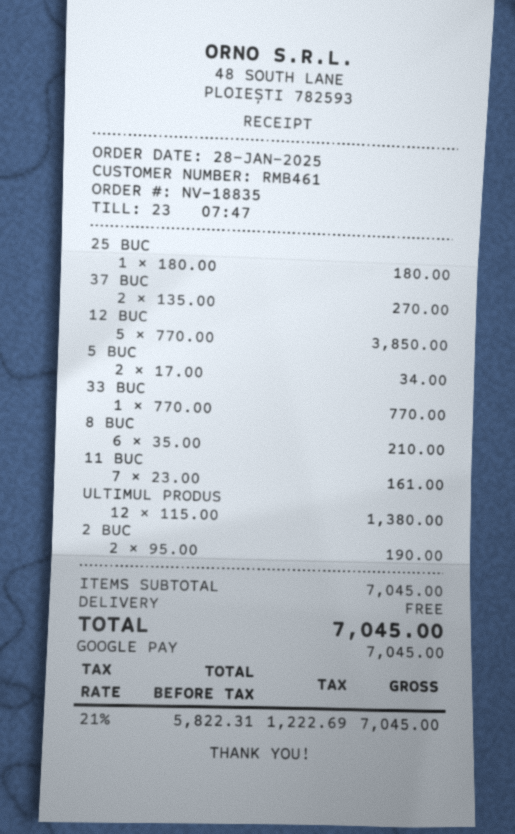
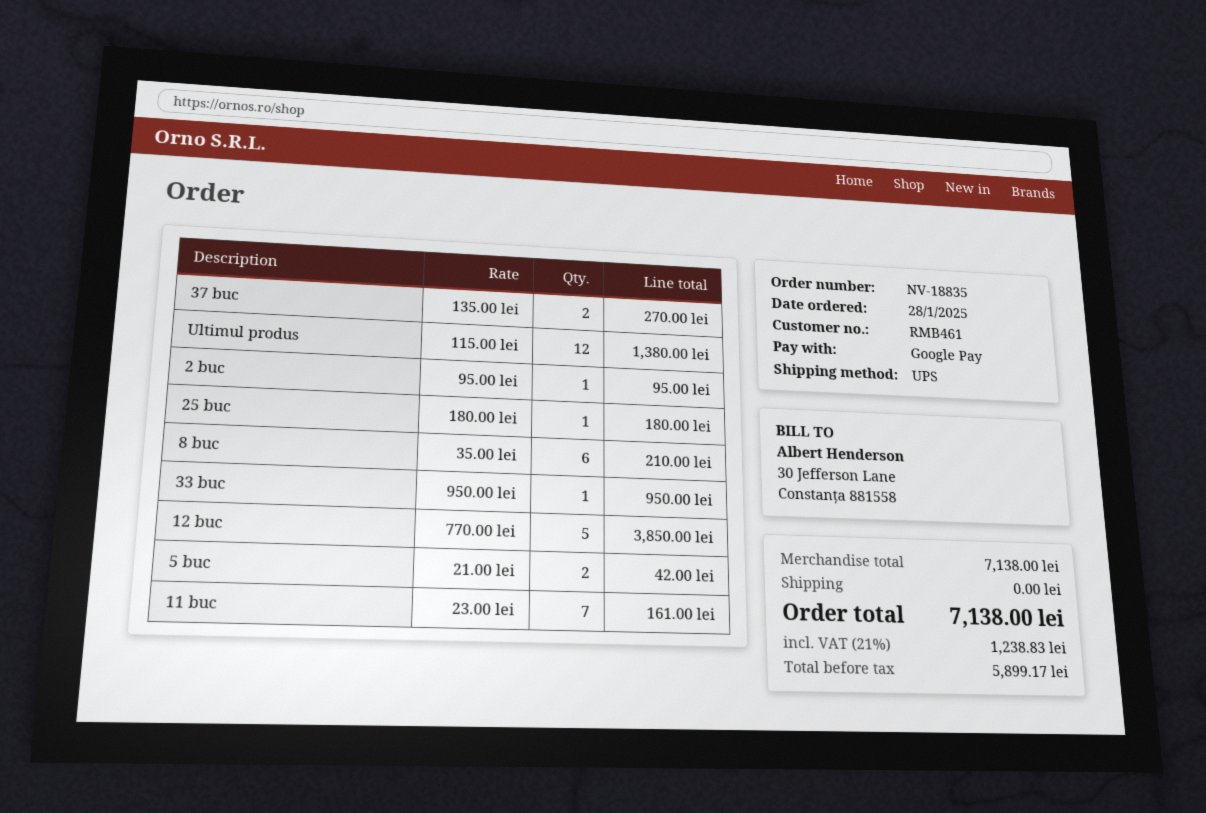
5 BUC: 2 x 17.00 = 34.00 -> 2 x 21.00 = 42.00
33 BUC: 1 x 770.00 = 770.00 -> 1 x 950.00 = 950.00
2 BUC: 2 x 95.00 = 190.00 -> 1 x 95.00 = 95.00
subtotal: 7045.00 -> 7138.00
net: 5822.31 -> 5899.17
tax: 21% = 1222.69 -> 21% = 1238.83
total: 7045.00 -> 7138.00

